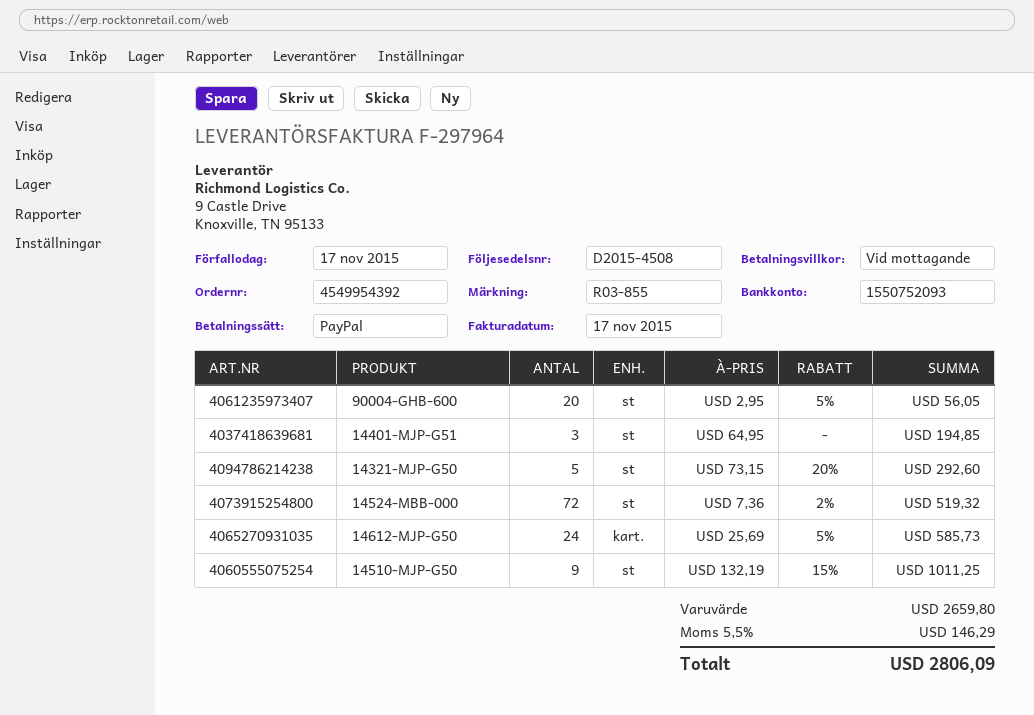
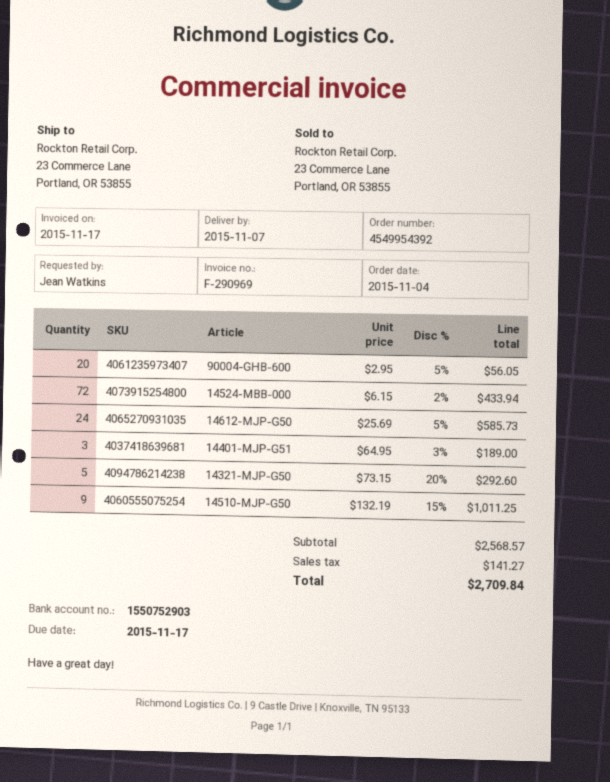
invoice number: F-297964 -> F-290969
bank account: 1550752093 -> 1550752903
14401-MJP-G51: 3 x 64.95 = 194.85 -> 3 x 64.95 - 3% = 189.00
14524-MBB-000: 72 x 7.36 - 2% = 519.32 -> 72 x 6.15 - 2% = 433.94
subtotal: 2659.80 -> 2568.57
tax: 146.29 -> 141.27
total: 2806.09 -> 2709.84

